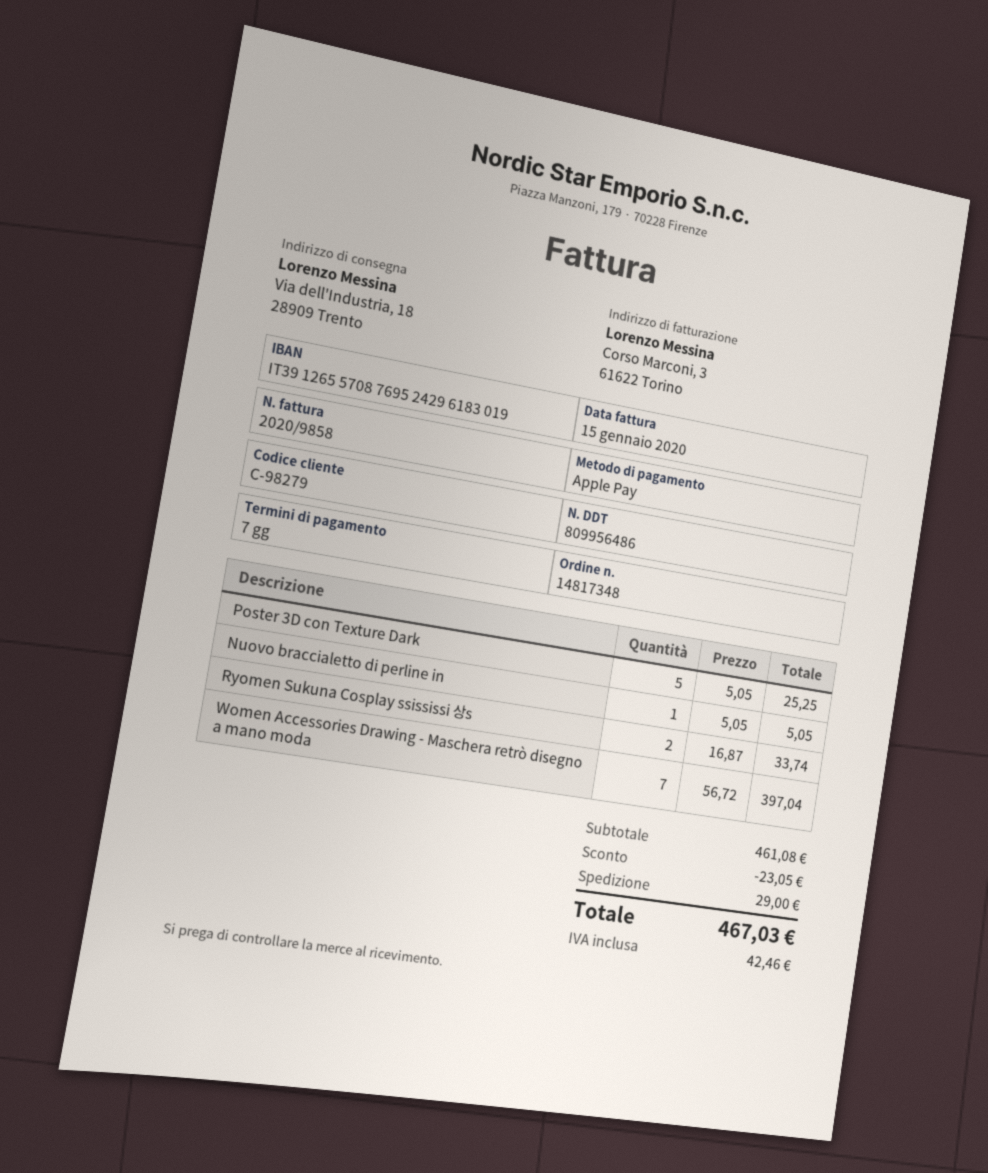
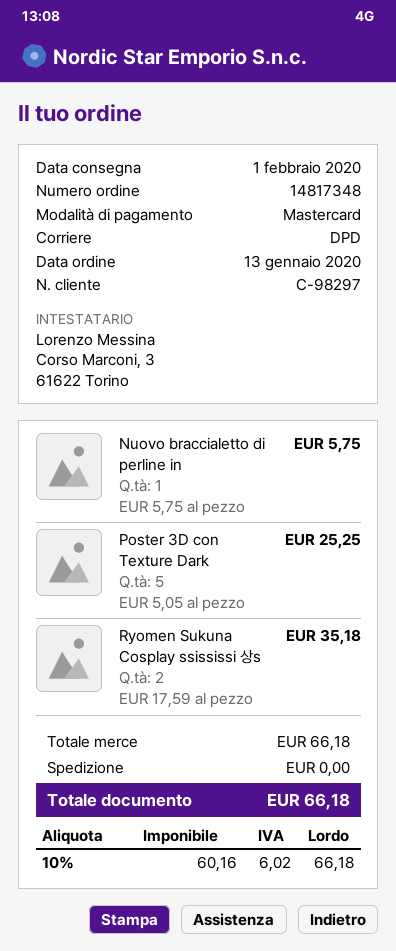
customer number: C-98279 -> C-98297
payment method: Apple Pay -> Mastercard
Nuovo braccialetto di perline in: 1 x 5.05 = 5.05 -> 1 x 5.75 = 5.75
Ryomen Sukuna Cosplay ssississi 상s: 2 x 16.87 = 33.74 -> 2 x 17.59 = 35.18
Women Accessories Drawing - Maschera retrò disegno a mano moda: 7 x 56.72 = 397.04 -> none
subtotal: 461.08 -> 66.18
discount: 23.05 -> none
shipping: 29.00 -> 0.00
tax: 42.46 -> 6.02
total: 467.03 -> 66.18

